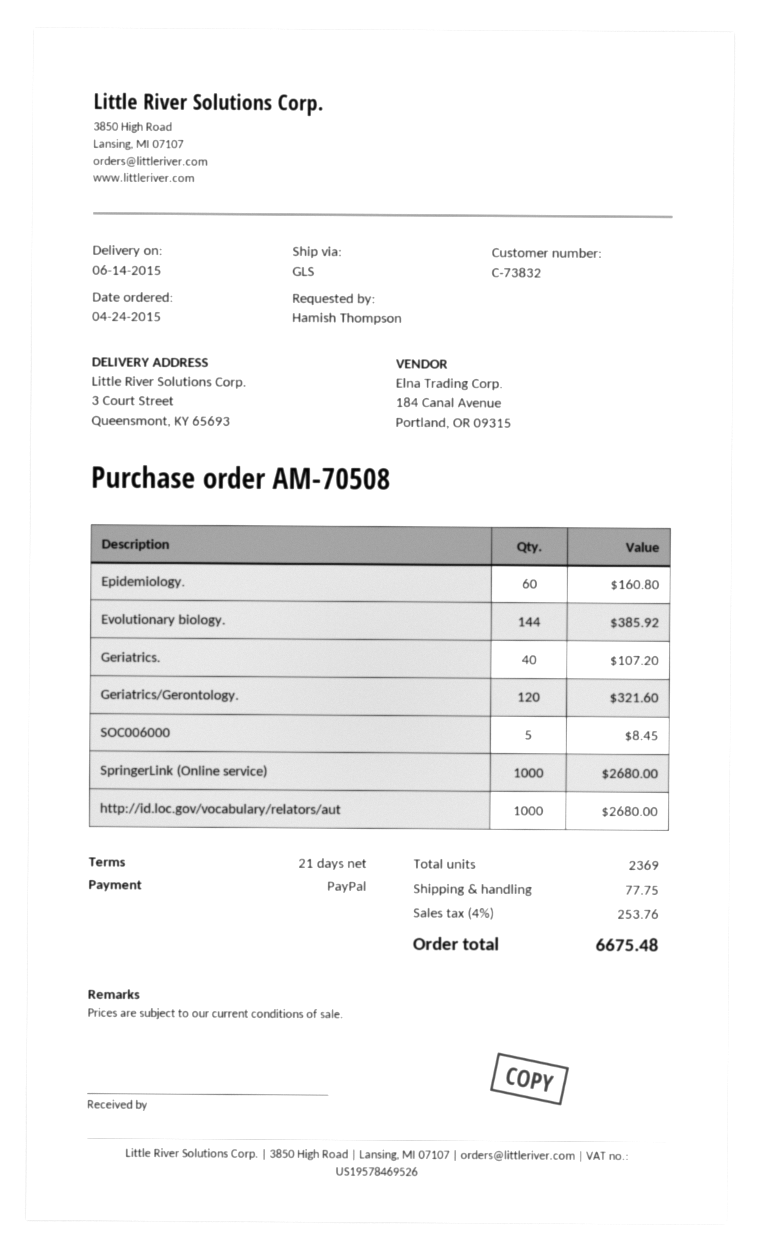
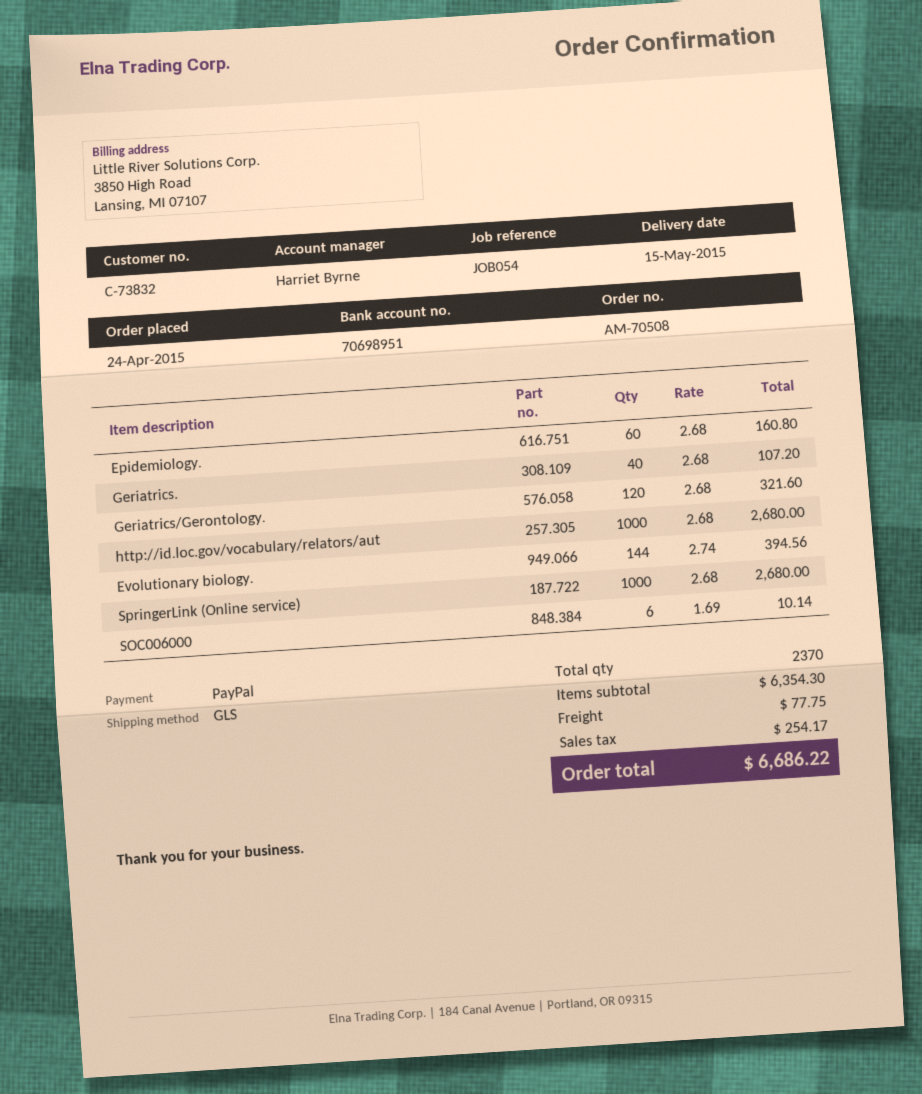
delivery date: 2015-06-14 -> 2015-05-15
Evolutionary biology.: 144 for 385.92 -> 144 for 394.56
SOC006000: 5 for 8.45 -> 6 for 10.14
total quantity: 2369 -> 2370
tax: 253.76 -> 254.17
total: 6675.48 -> 6686.22

